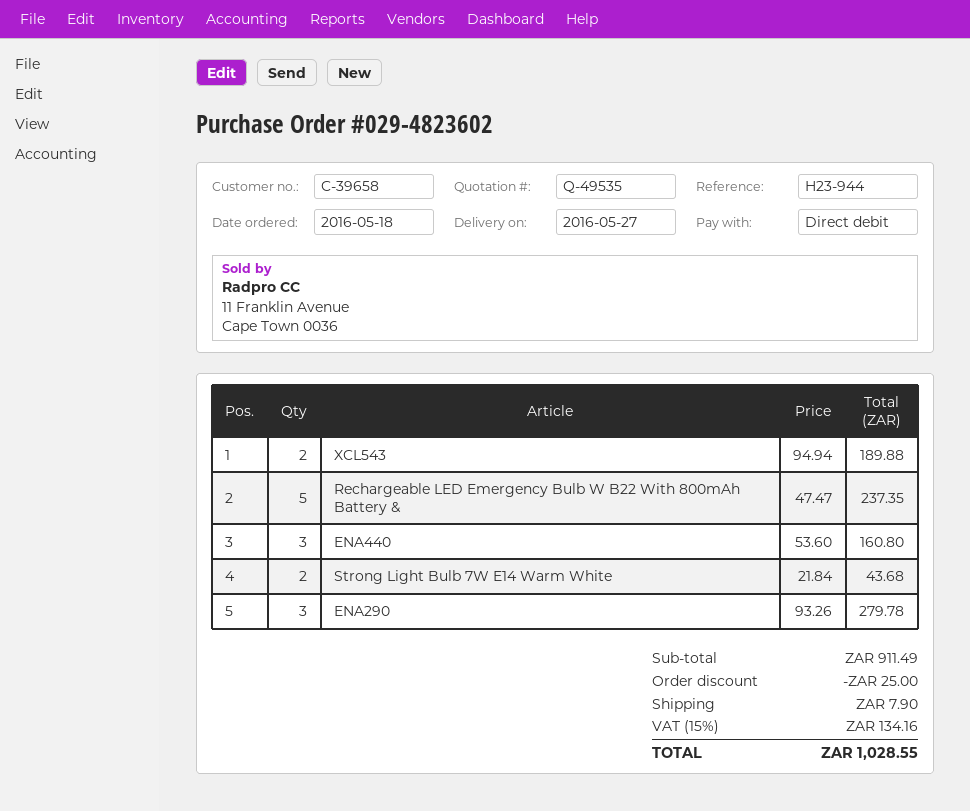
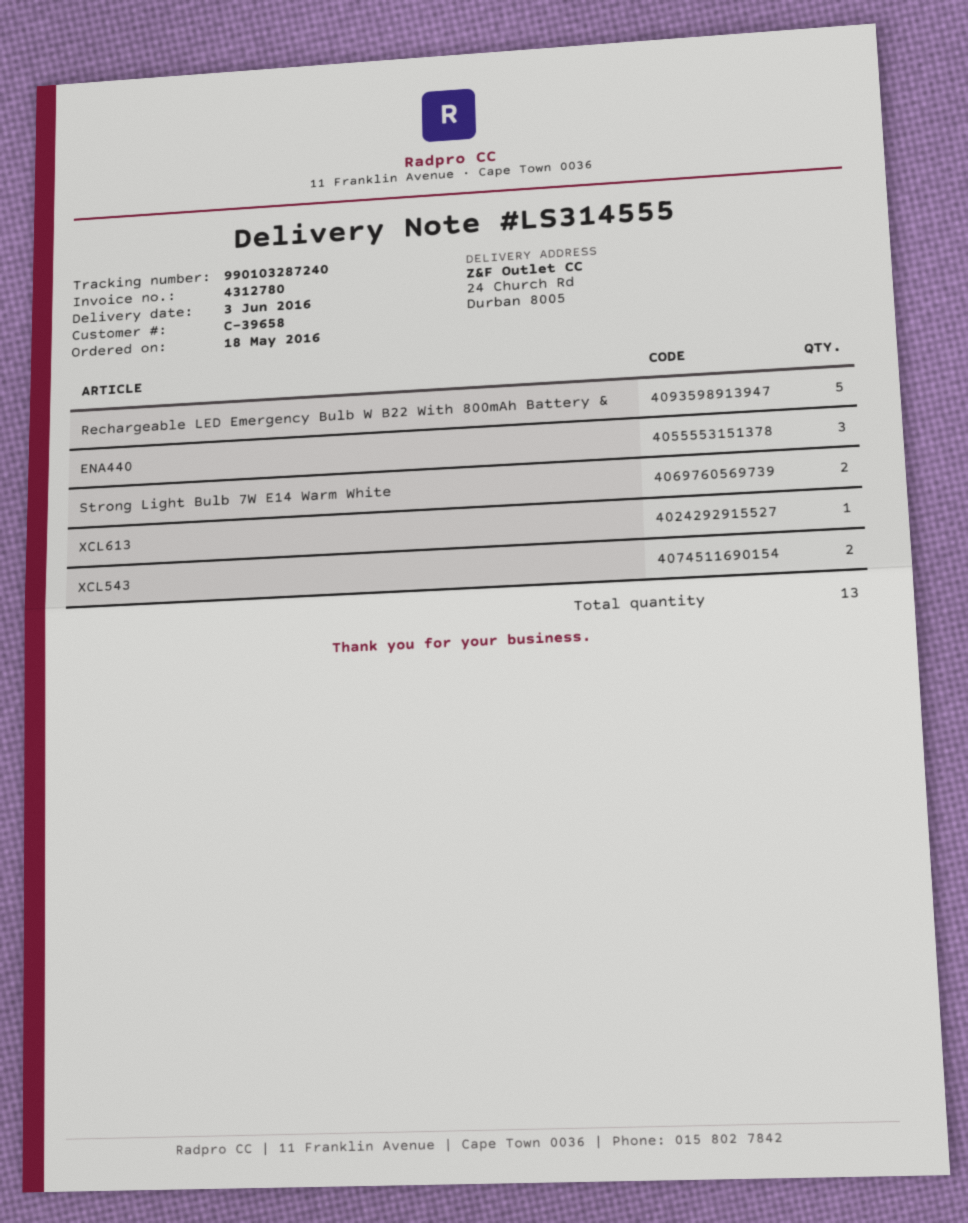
delivery date: 2016-05-27 -> 2016-06-03
ENA290: 3 -> none
XCL613: none -> 1

